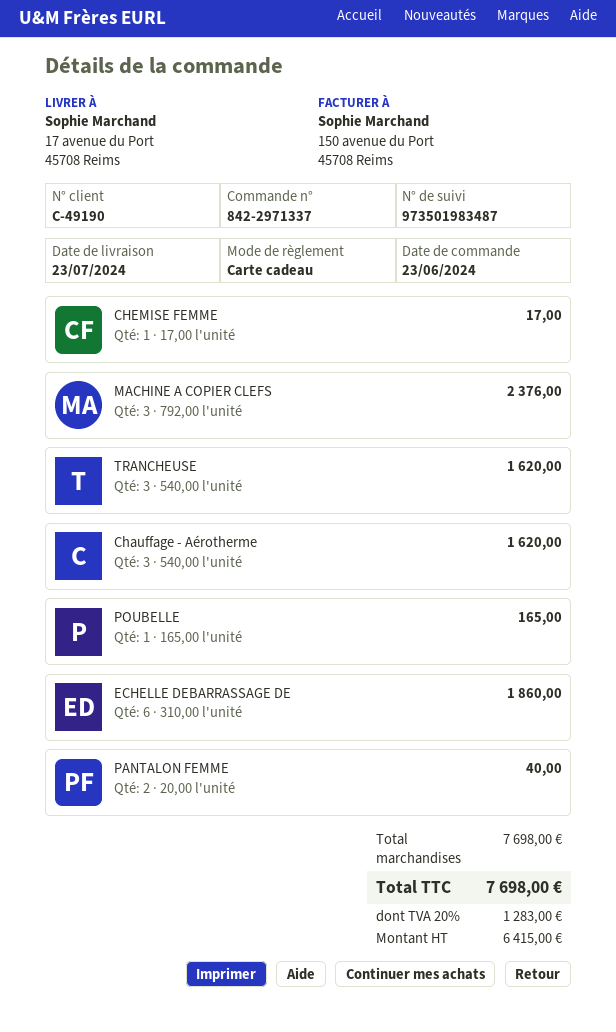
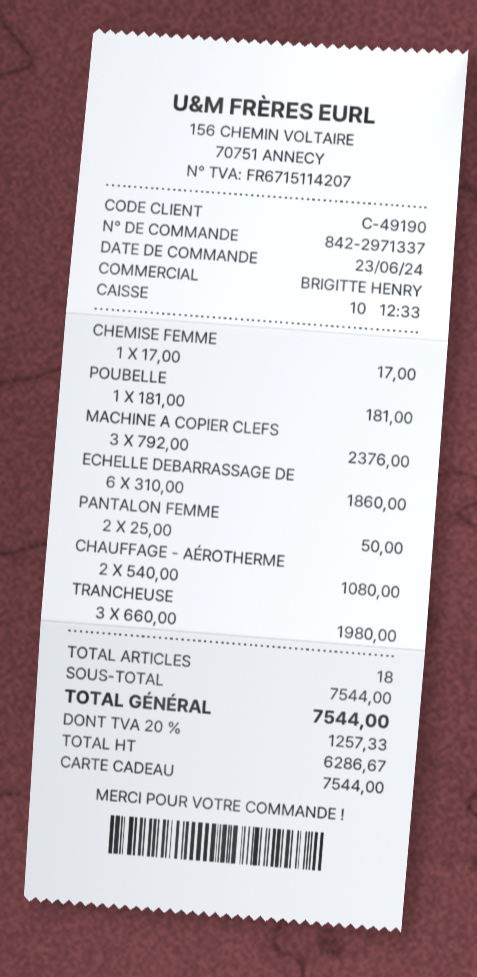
TRANCHEUSE: 3 x 540.00 = 1620.00 -> 3 x 660.00 = 1980.00
Chauffage - Aérotherme: 3 x 540.00 = 1620.00 -> 2 x 540.00 = 1080.00
POUBELLE: 1 x 165.00 = 165.00 -> 1 x 181.00 = 181.00
PANTALON FEMME: 2 x 20.00 = 40.00 -> 2 x 25.00 = 50.00
subtotal: 7698.00 -> 7544.00
net: 6415.00 -> 6286.67
tax: 20% = 1283.00 -> 20% = 1257.33
total: 7698.00 -> 7544.00

